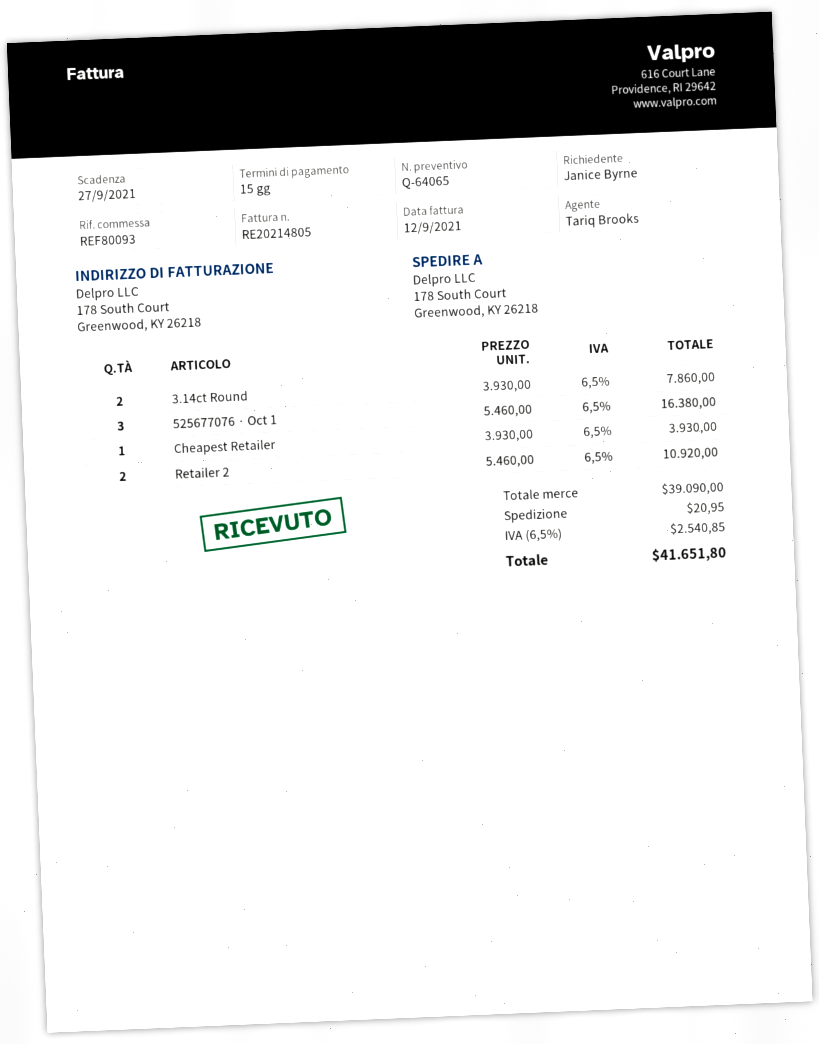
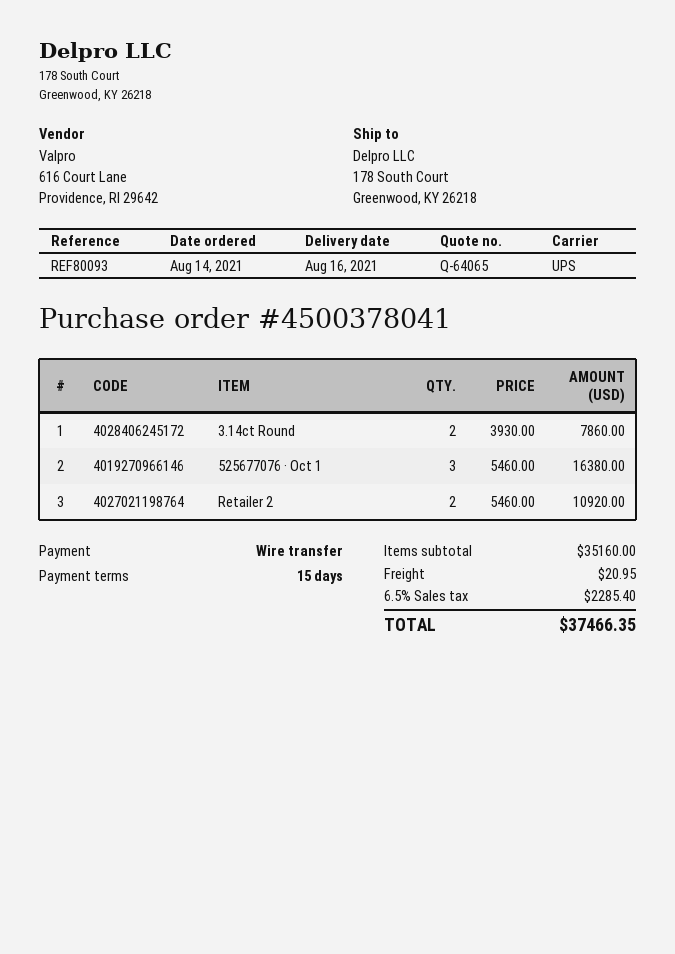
Cheapest Retailer: 1 x 3930.00 = 3930.00 -> none
subtotal: 39090.00 -> 35160.00
tax: 6.5% = 2540.85 -> 6.5% = 2285.40
total: 41651.80 -> 37466.35

